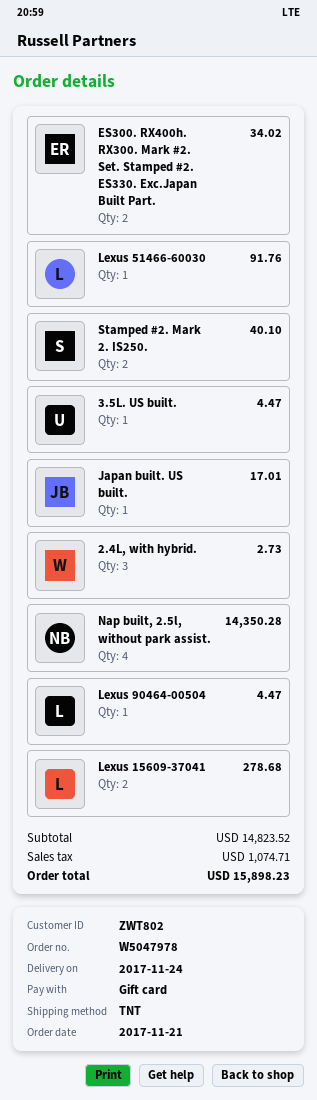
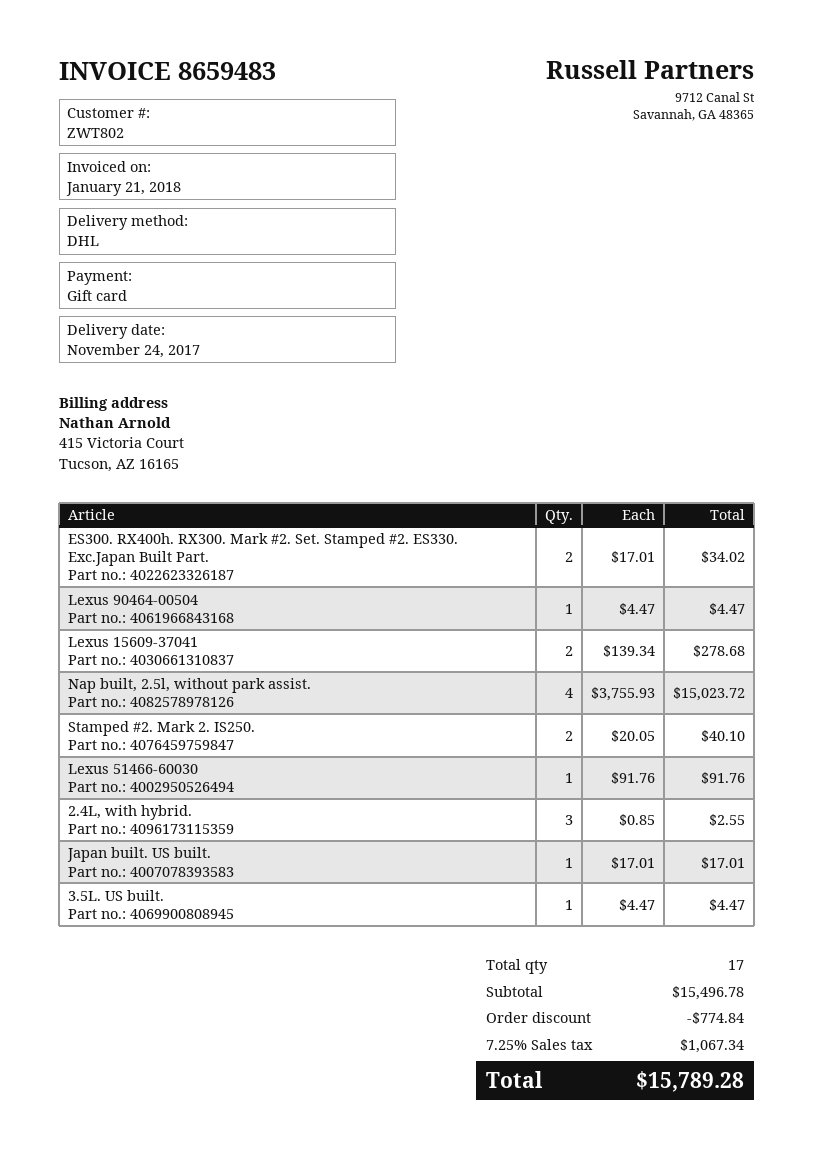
shipping method: TNT -> DHL
2.4L, with hybrid.: 3 for 2.73 -> 3 for 2.55
Nap built, 2.5l, without park assist.: 4 for 14350.28 -> 4 for 15023.72
subtotal: 14823.52 -> 15496.78
discount: none -> 774.84
tax: 1074.71 -> 1067.34
total: 15898.23 -> 15789.28

